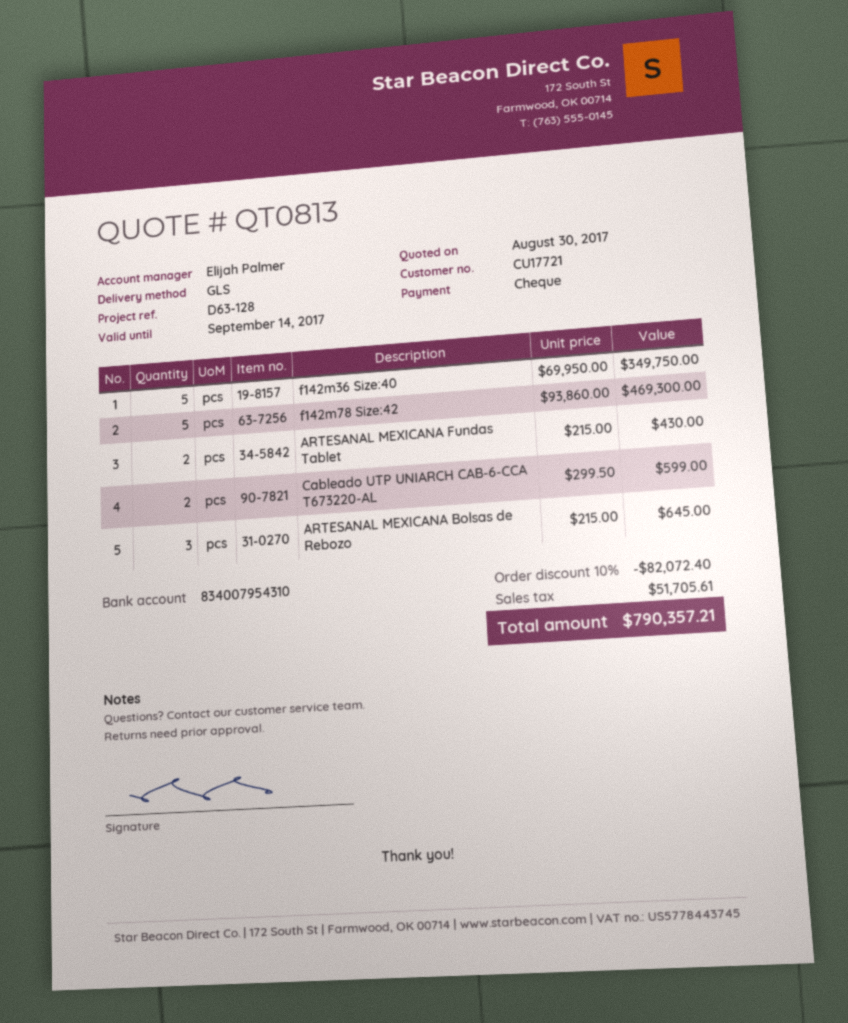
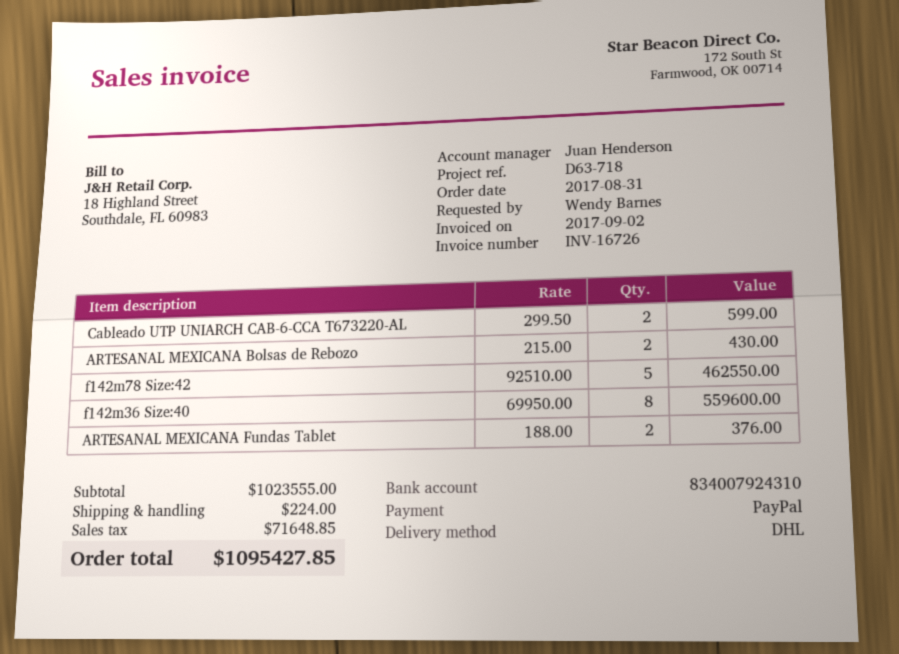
reference: D63-128 -> D63-718
sales rep: Elijah Palmer -> Juan Henderson
payment method: cheque -> PayPal
bank account: 834007954310 -> 834007924310
shipping method: GLS -> DHL
f142m36 Size:40: 5 x 69950.00 = 349750.00 -> 8 x 69950.00 = 559600.00
f142m78 Size:42: 5 x 93860.00 = 469300.00 -> 5 x 92510.00 = 462550.00
ARTESANAL MEXICANA Fundas Tablet: 2 x 215.00 = 430.00 -> 2 x 188.00 = 376.00
ARTESANAL MEXICANA Bolsas de Rebozo: 3 x 215.00 = 645.00 -> 2 x 215.00 = 430.00
discount: 10% = 82072.40 -> none
shipping: none -> 224.00
tax: 51705.61 -> 71648.85
total: 790357.21 -> 1095427.85

